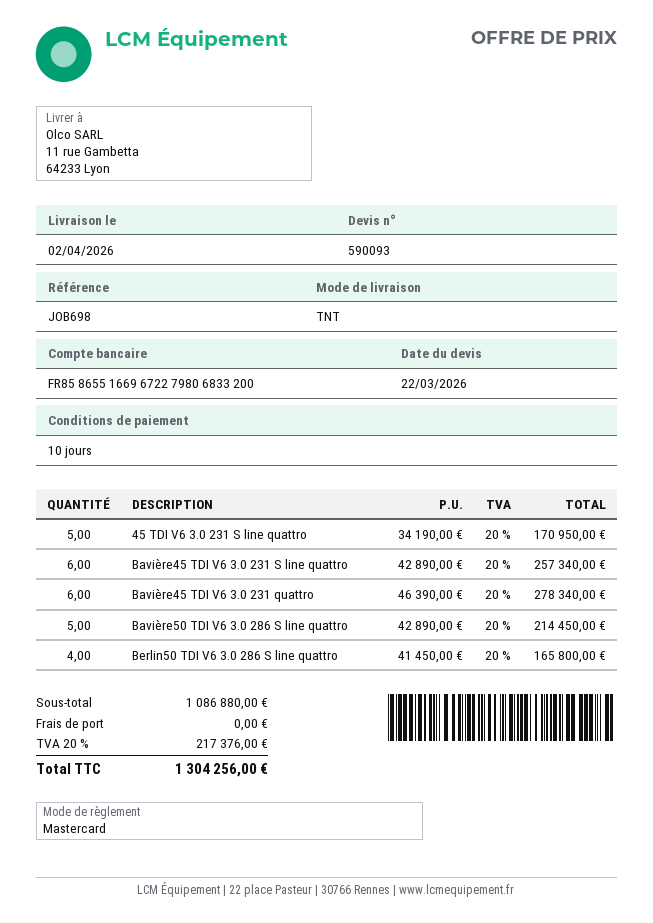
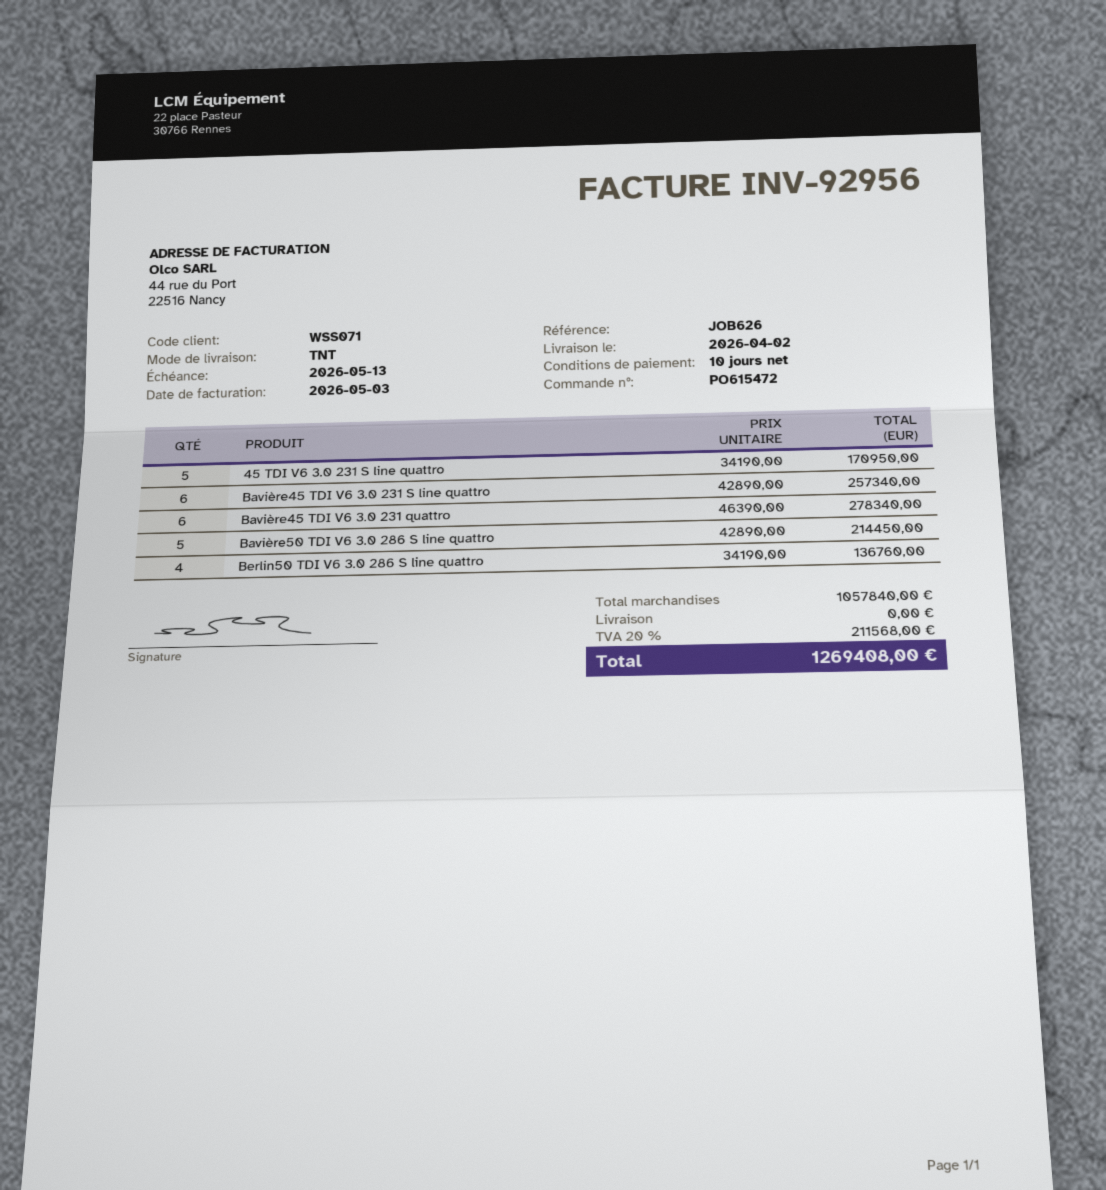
reference: JOB698 -> JOB626
Berlin50 TDI V6 3.0 286 S line quattro: 4 x 41450.00 = 165800.00 -> 4 x 34190.00 = 136760.00
subtotal: 1086880.00 -> 1057840.00
tax: 20% = 217376.00 -> 20% = 211568.00
total: 1304256.00 -> 1269408.00

